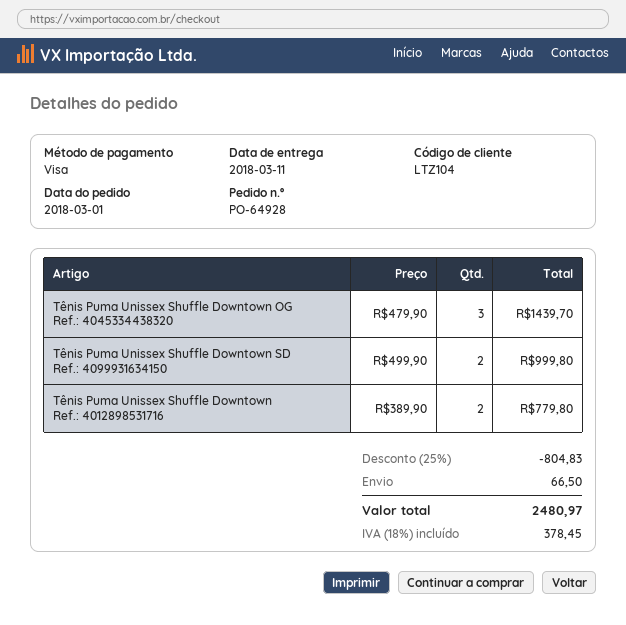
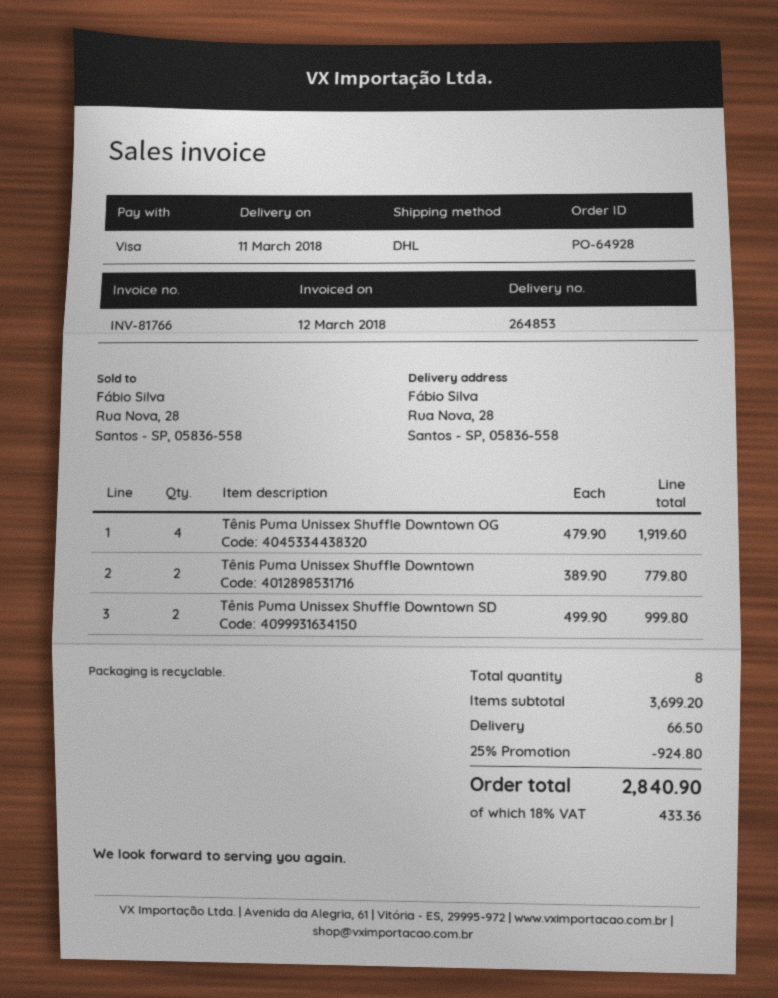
Tênis Puma Unissex Shuffle Downtown OG: 3 x 479.90 = 1439.70 -> 4 x 479.90 = 1919.60
discount: 25% = 804.83 -> 25% = 924.80
tax: 18% = 378.45 -> 18% = 433.36
total: 2480.97 -> 2840.90

